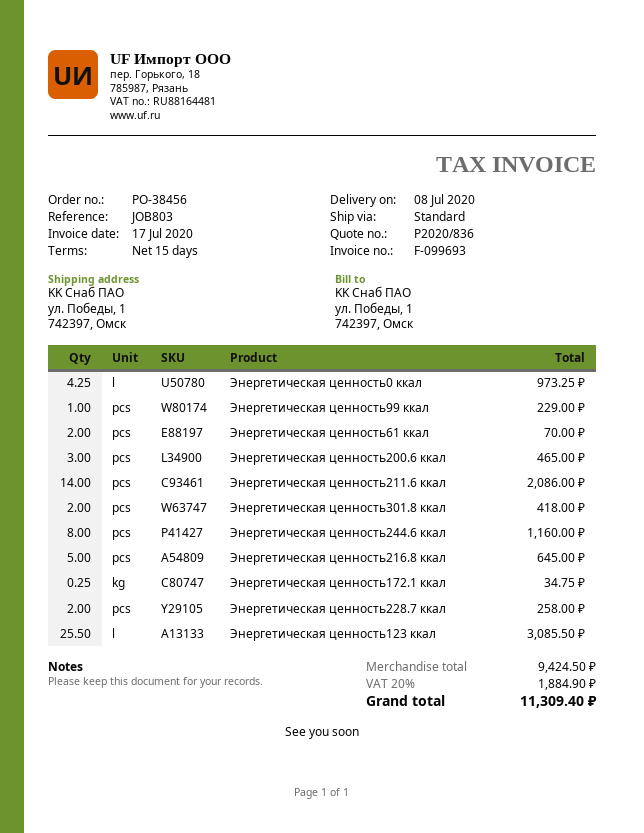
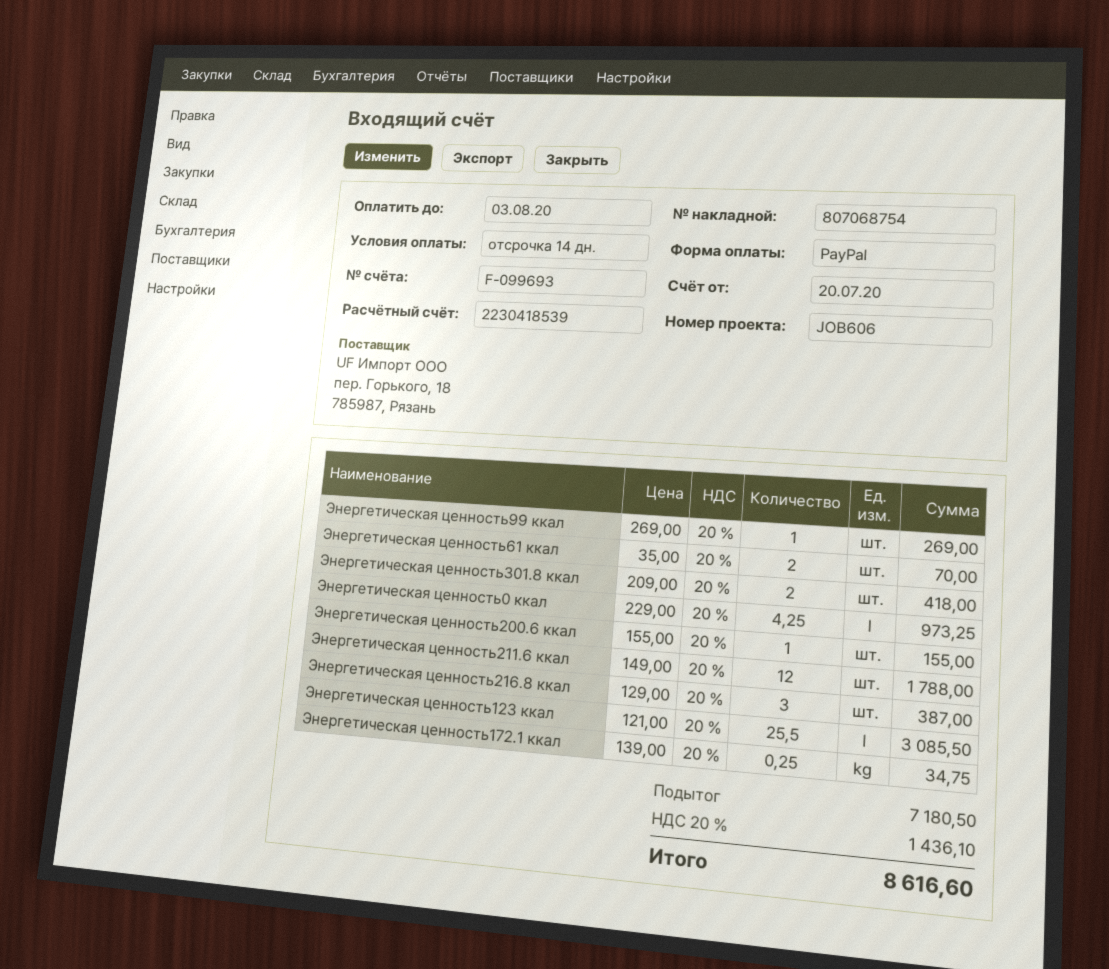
invoice date: 2020-07-17 -> 2020-07-20
payment terms: 15 days -> 14 days
reference: JOB803 -> JOB606
Энергетическая ценность99 ккал: 1 for 229.00 -> 1 for 269.00
Энергетическая ценность200.6 ккал: 3 for 465.00 -> 1 for 155.00
Энергетическая ценность211.6 ккал: 14 for 2086.00 -> 12 for 1788.00
Энергетическая ценность244.6 ккал: 8 for 1160.00 -> none
Энергетическая ценность216.8 ккал: 5 for 645.00 -> 3 for 387.00
Энергетическая ценность228.7 ккал: 2 for 258.00 -> none
subtotal: 9424.50 -> 7180.50
tax: 20% = 1884.90 -> 20% = 1436.10
total: 11309.40 -> 8616.60

